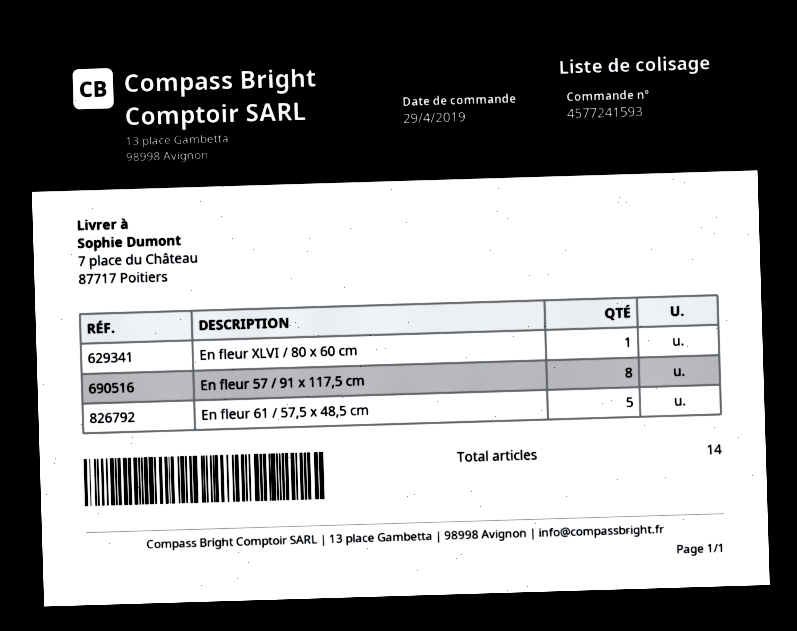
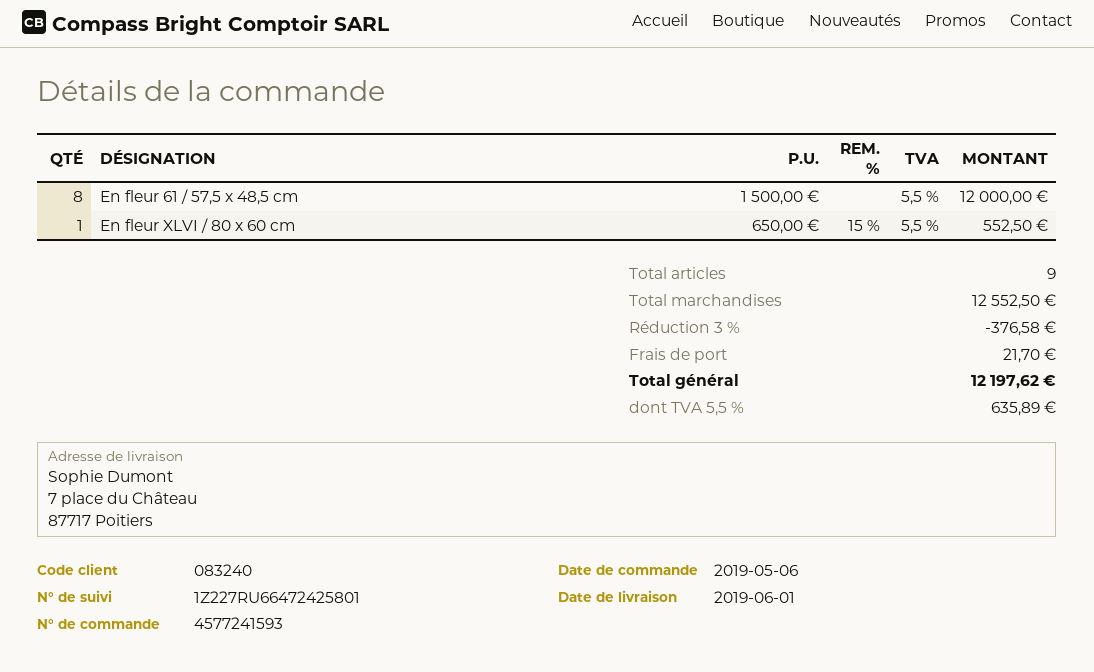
order date: 2019-04-29 -> 2019-05-06
En fleur 57 / 91 x 117,5 cm: 8 -> none
En fleur 61 / 57,5 x 48,5 cm: 5 -> 8
total quantity: 14 -> 9

